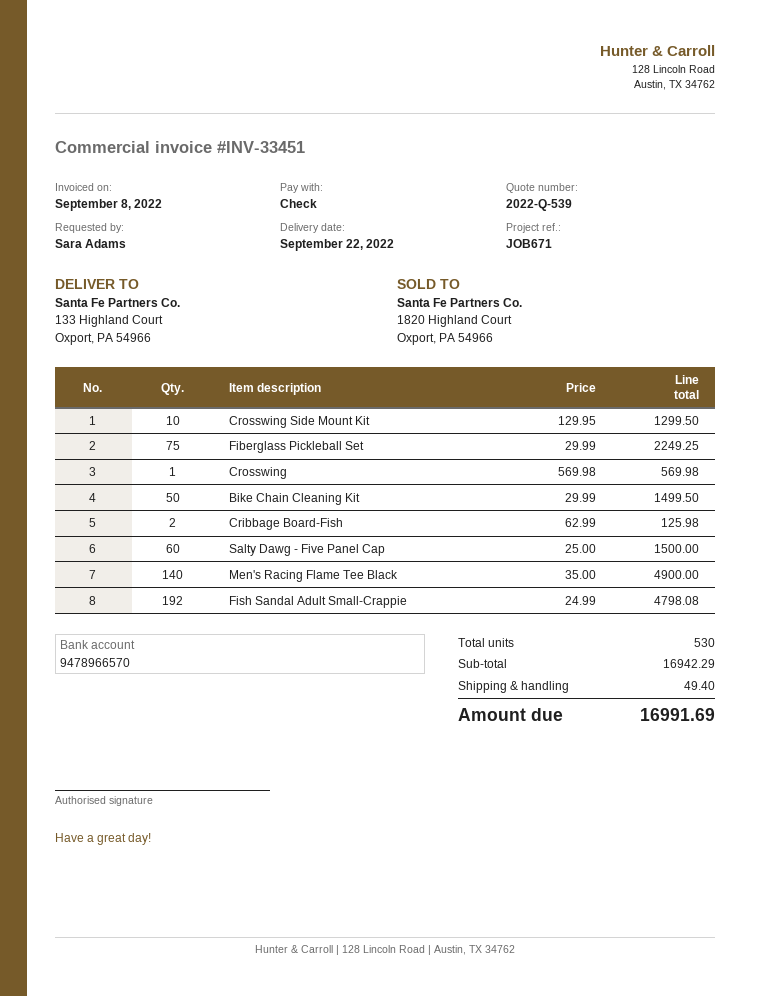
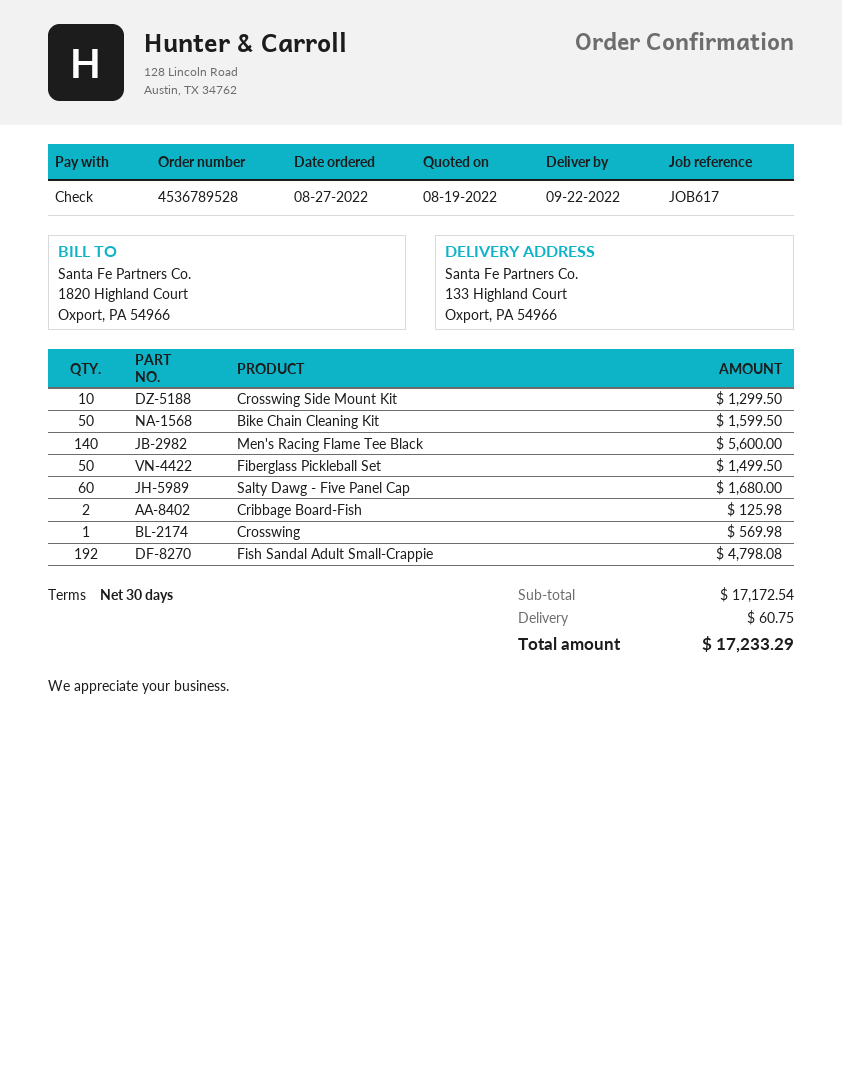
reference: JOB671 -> JOB617
Fiberglass Pickleball Set: 75 for 2249.25 -> 50 for 1499.50
Bike Chain Cleaning Kit: 50 for 1499.50 -> 50 for 1599.50
Salty Dawg - Five Panel Cap: 60 for 1500.00 -> 60 for 1680.00
Men's Racing Flame Tee Black: 140 for 4900.00 -> 140 for 5600.00
subtotal: 16942.29 -> 17172.54
shipping: 49.40 -> 60.75
total: 16991.69 -> 17233.29

